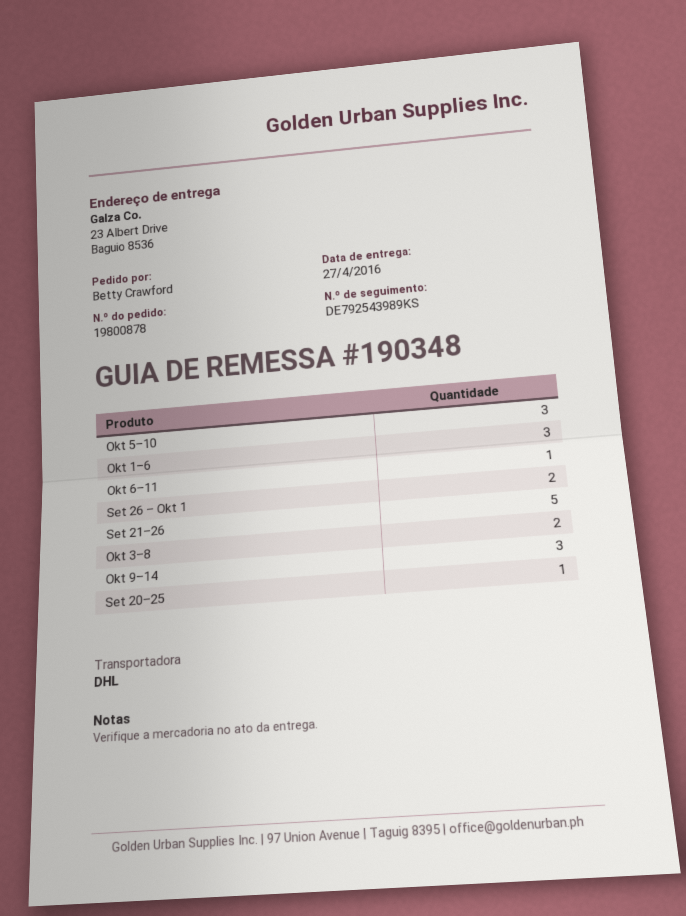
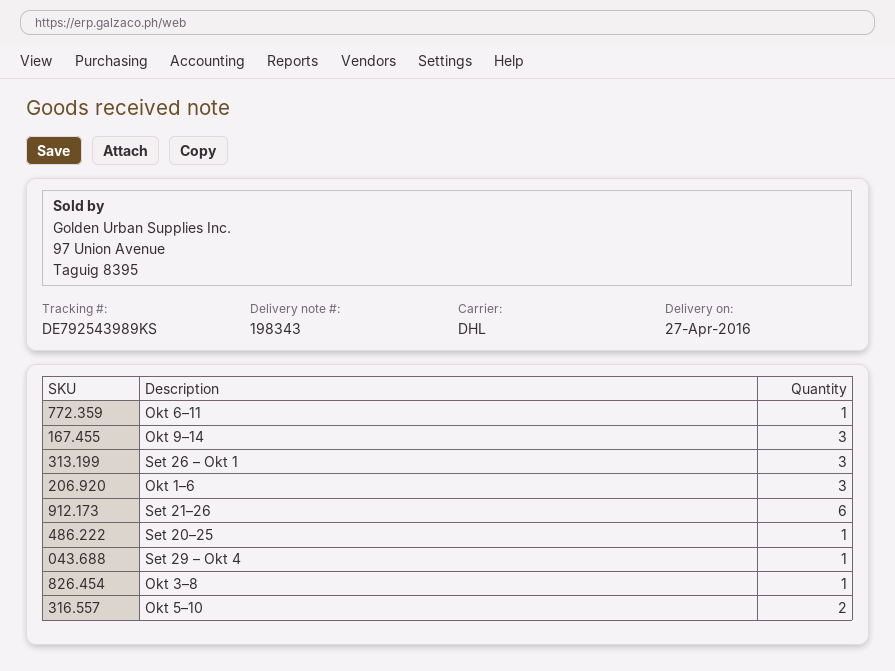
delivery note number: 190348 -> 198343
Okt 5–10: 3 -> 2
Set 26 – Okt 1: 2 -> 3
Set 21–26: 5 -> 6
Okt 3–8: 2 -> 1
Set 29 – Okt 4: none -> 1

